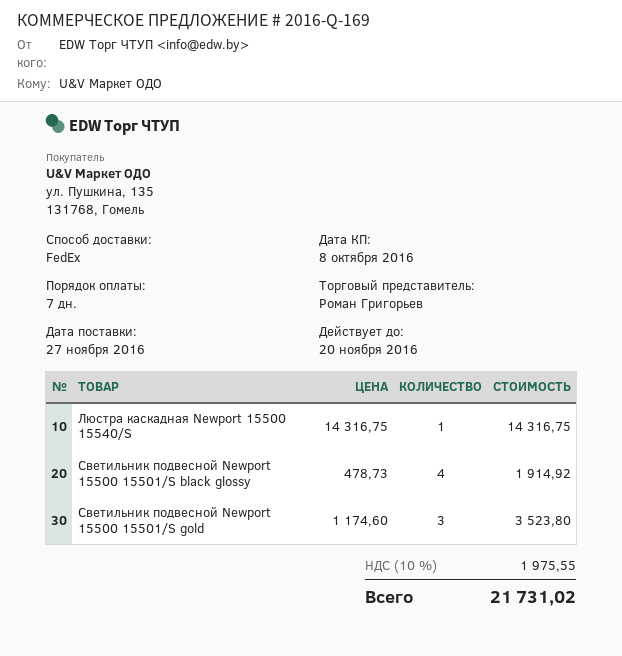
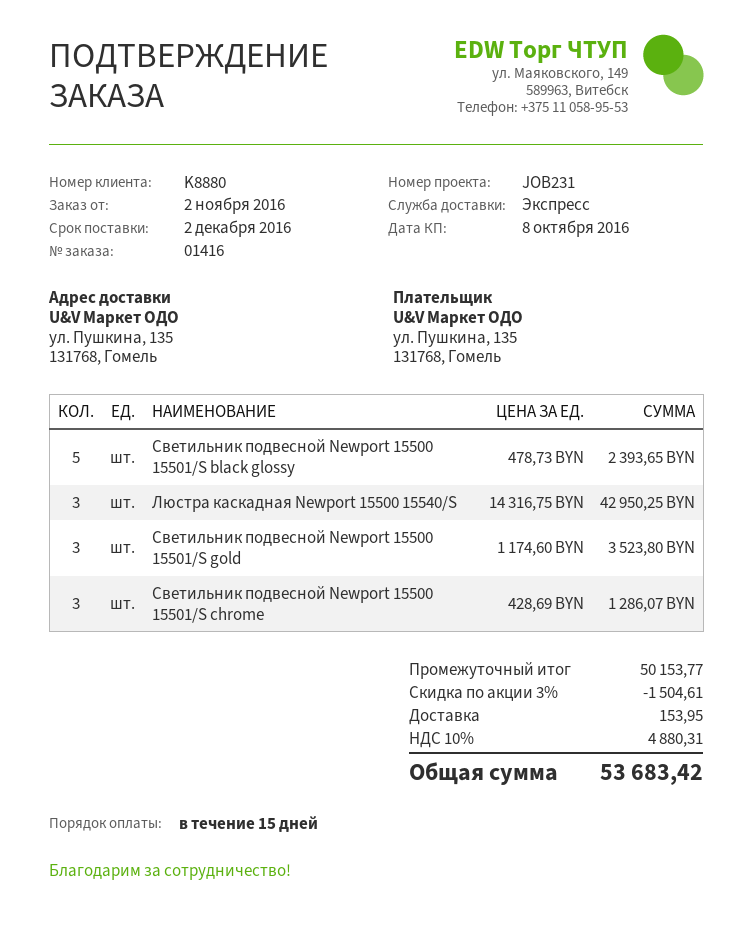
delivery date: 2016-11-27 -> 2016-12-02
payment terms: 7 days -> 15 days
shipping method: FedEx -> express
Люстра каскадная Newport 15500 15540/S: 1 x 14316.75 = 14316.75 -> 3 x 14316.75 = 42950.25
Светильник подвесной Newport 15500 15501/S black glossy: 4 x 478.73 = 1914.92 -> 5 x 478.73 = 2393.65
Светильник подвесной Newport 15500 15501/S chrome: none -> 3 x 428.69 = 1286.07
discount: none -> 3% = 1504.61
shipping: none -> 153.95
tax: 10% = 1975.55 -> 10% = 4880.31
total: 21731.02 -> 53683.42

